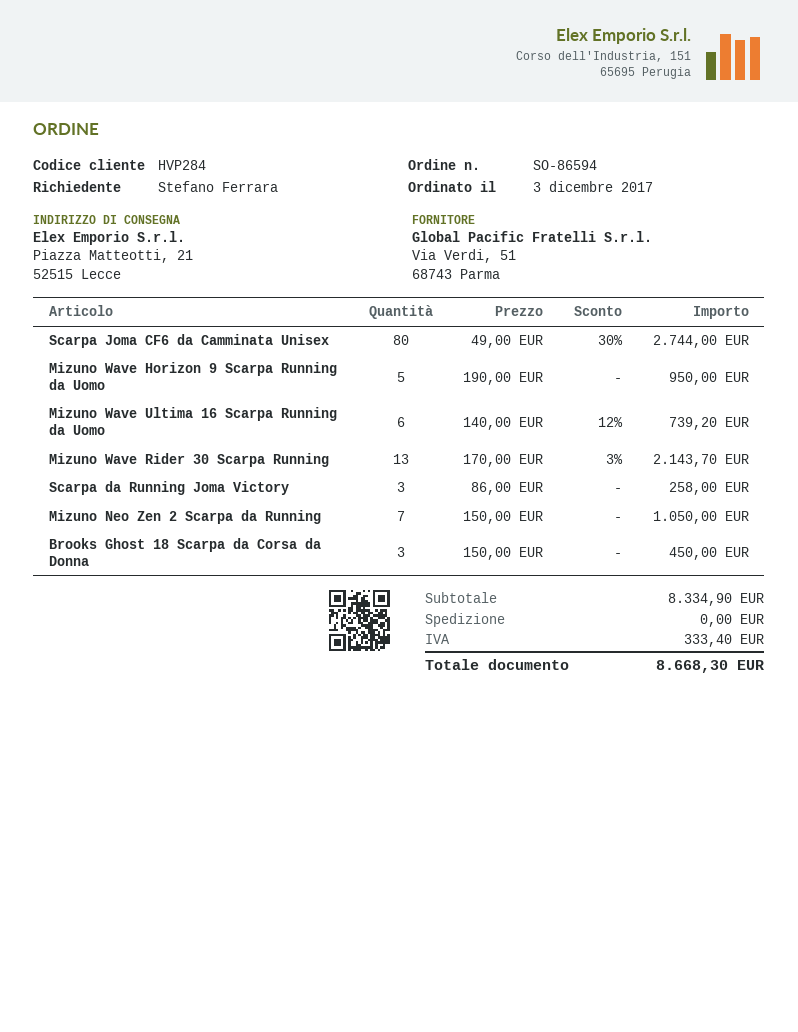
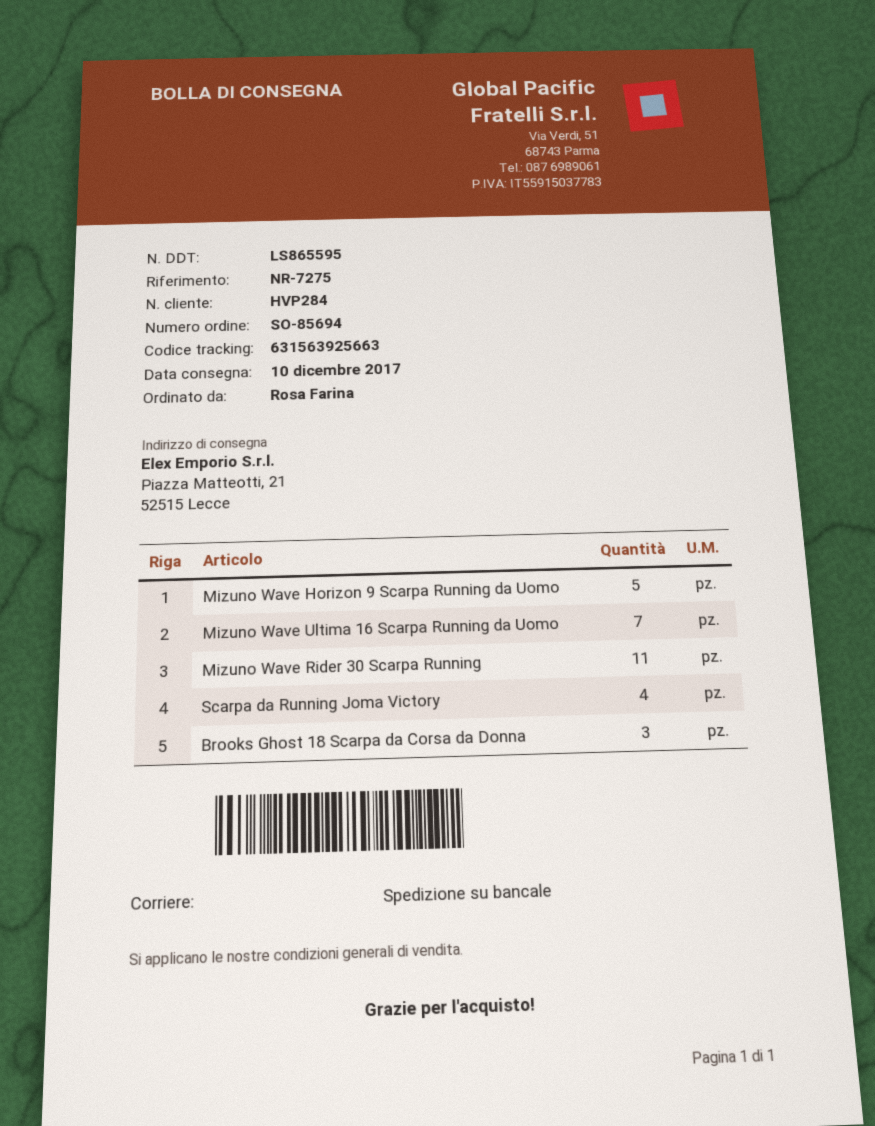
order number: SO-86594 -> SO-85694
ordered by: Stefano Ferrara -> Rosa Farina
Scarpa Joma CF6 da Camminata Unisex: 80 -> none
Mizuno Wave Ultima 16 Scarpa Running da Uomo: 6 -> 7
Mizuno Wave Rider 30 Scarpa Running: 13 -> 11
Scarpa da Running Joma Victory: 3 -> 4
Mizuno Neo Zen 2 Scarpa da Running: 7 -> none

